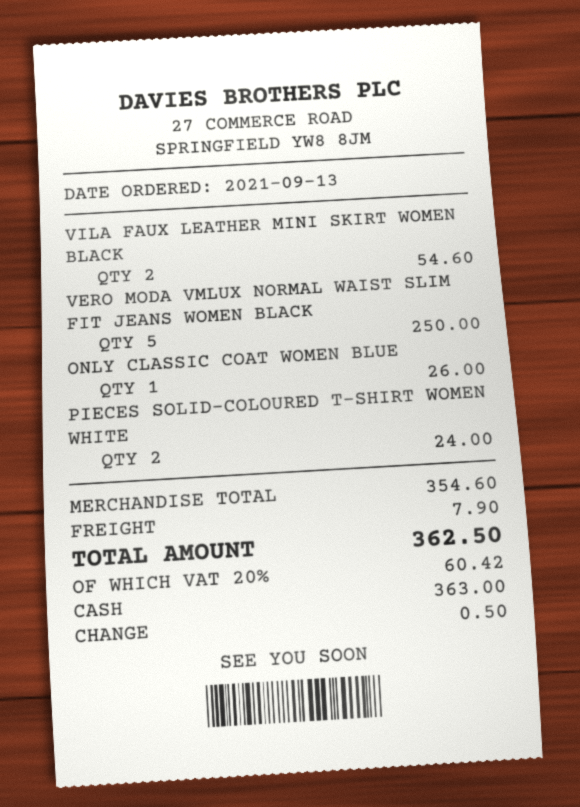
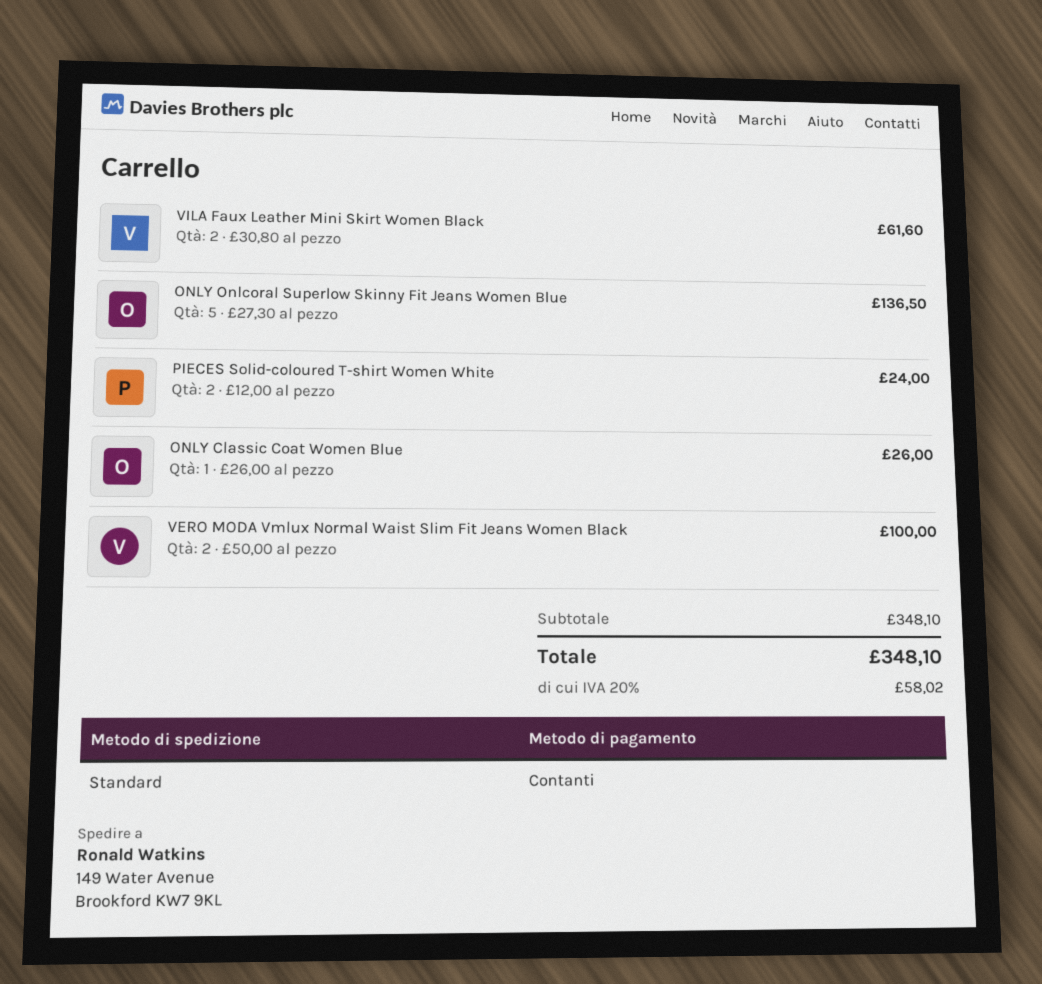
VILA FAUX LEATHER MINI SKIRT WOMEN BLACK: 2 for 54.60 -> 2 for 61.60
VERO MODA VMLUX NORMAL WAIST SLIM FIT JEANS WOMEN BLACK: 5 for 250.00 -> 2 for 100.00
ONLY Onlcoral Superlow Skinny Fit Jeans Women Blue: none -> 5 for 136.50
subtotal: 354.60 -> 348.10
shipping: 7.90 -> none
tax: 20% = 60.42 -> 20% = 58.02
total: 362.50 -> 348.10

